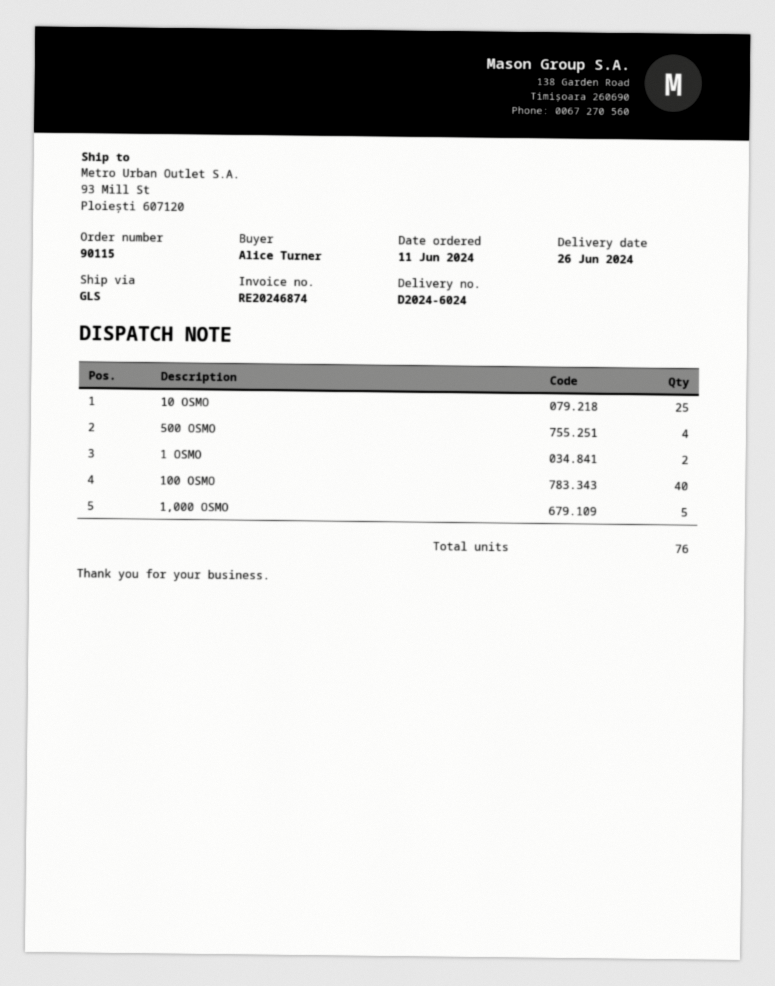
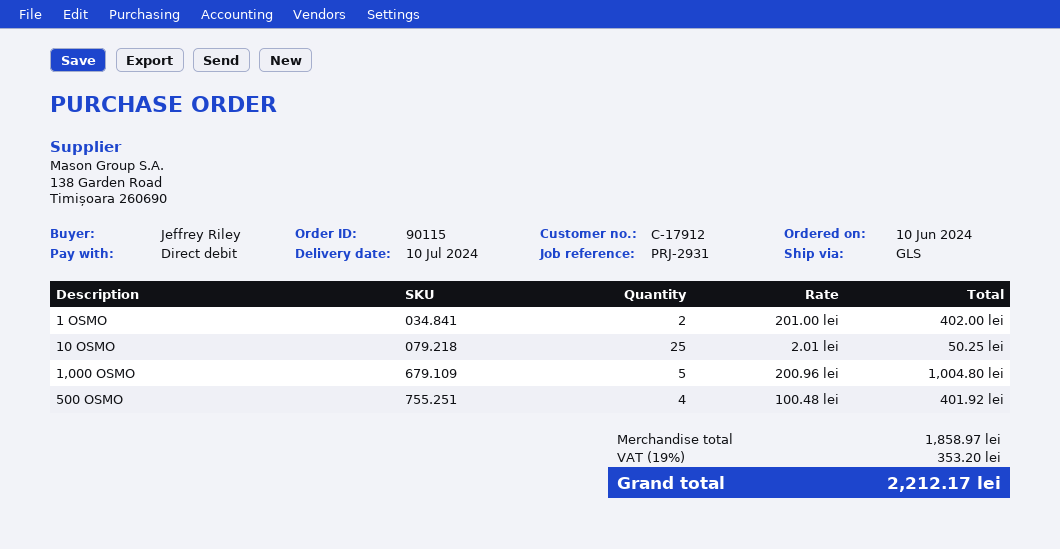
order date: 2024-06-11 -> 2024-06-10
delivery date: 2024-06-26 -> 2024-07-10
ordered by: Alice Turner -> Jeffrey Riley
100 OSMO: 40 -> none

